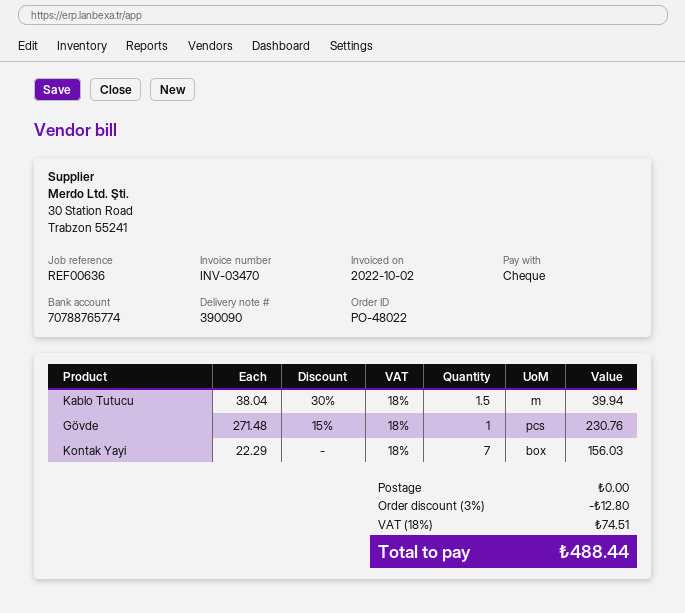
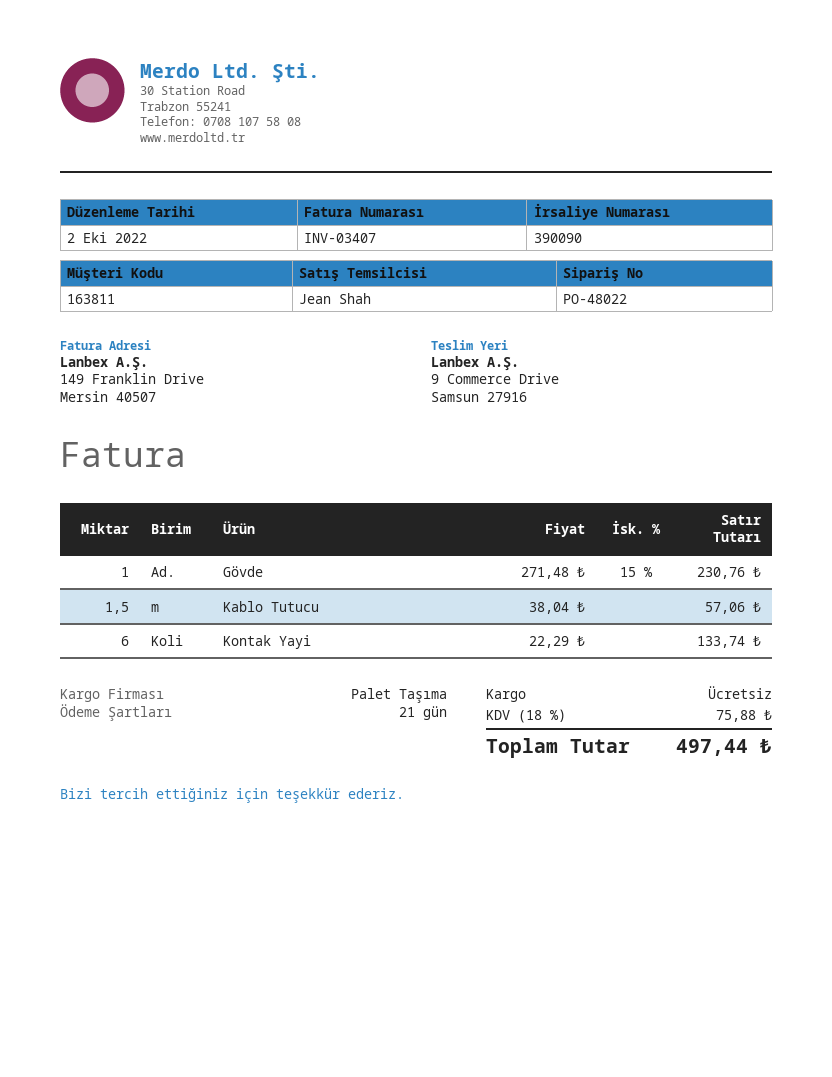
invoice number: INV-03470 -> INV-03407
Kablo Tutucu: 1.5 x 38.04 - 30% = 39.94 -> 1.5 x 38.04 = 57.06
Kontak Yayi: 7 x 22.29 = 156.03 -> 6 x 22.29 = 133.74
discount: 3% = 12.80 -> none
tax: 18% = 74.51 -> 18% = 75.88
total: 488.44 -> 497.44

